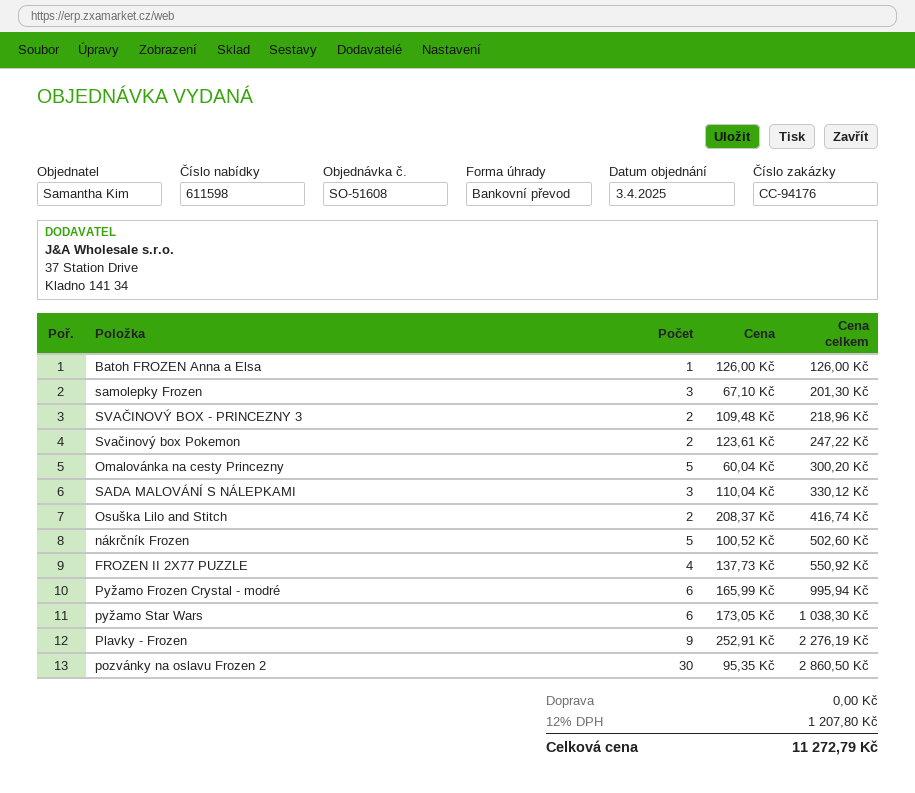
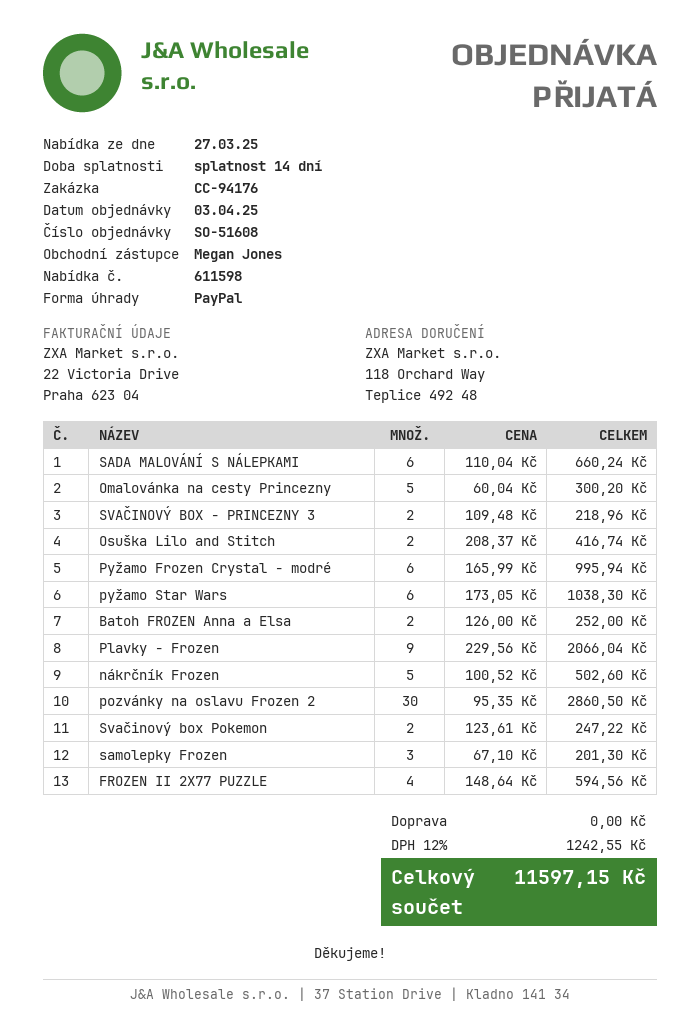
payment method: bank transfer -> PayPal
Batoh FROZEN Anna a Elsa: 1 x 126.00 = 126.00 -> 2 x 126.00 = 252.00
SADA MALOVÁNÍ S NÁLEPKAMI: 3 x 110.04 = 330.12 -> 6 x 110.04 = 660.24
FROZEN II 2X77 PUZZLE: 4 x 137.73 = 550.92 -> 4 x 148.64 = 594.56
Plavky - Frozen: 9 x 252.91 = 2276.19 -> 9 x 229.56 = 2066.04
tax: 12% = 1207.80 -> 12% = 1242.55
total: 11272.79 -> 11597.15

